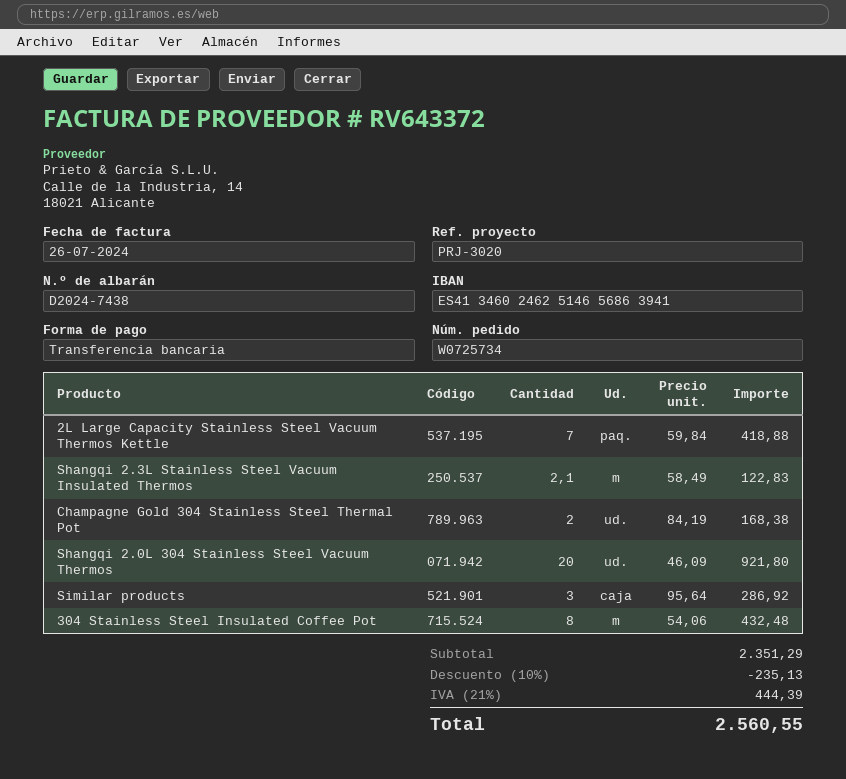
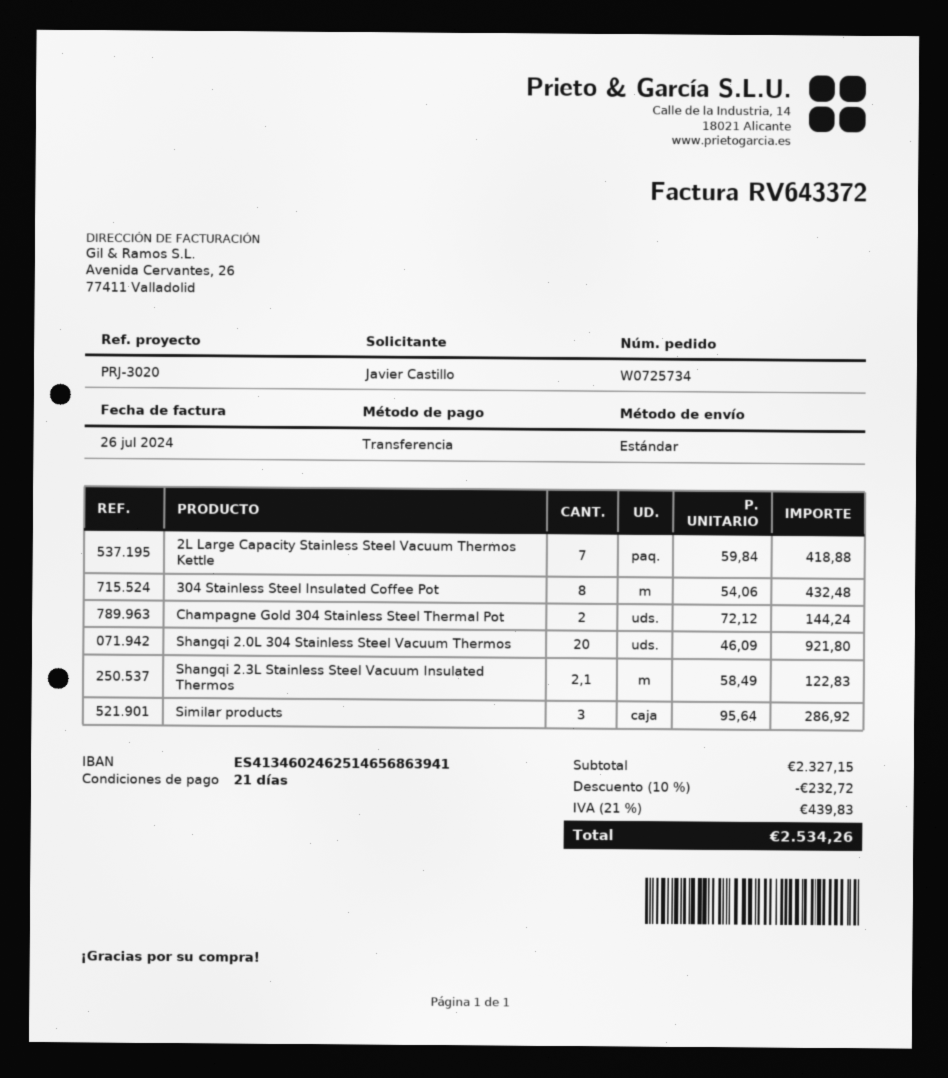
Champagne Gold 304 Stainless Steel Thermal Pot: 2 x 84.19 = 168.38 -> 2 x 72.12 = 144.24
subtotal: 2351.29 -> 2327.15
discount: 10% = 235.13 -> 10% = 232.72
tax: 21% = 444.39 -> 21% = 439.83
total: 2560.55 -> 2534.26

